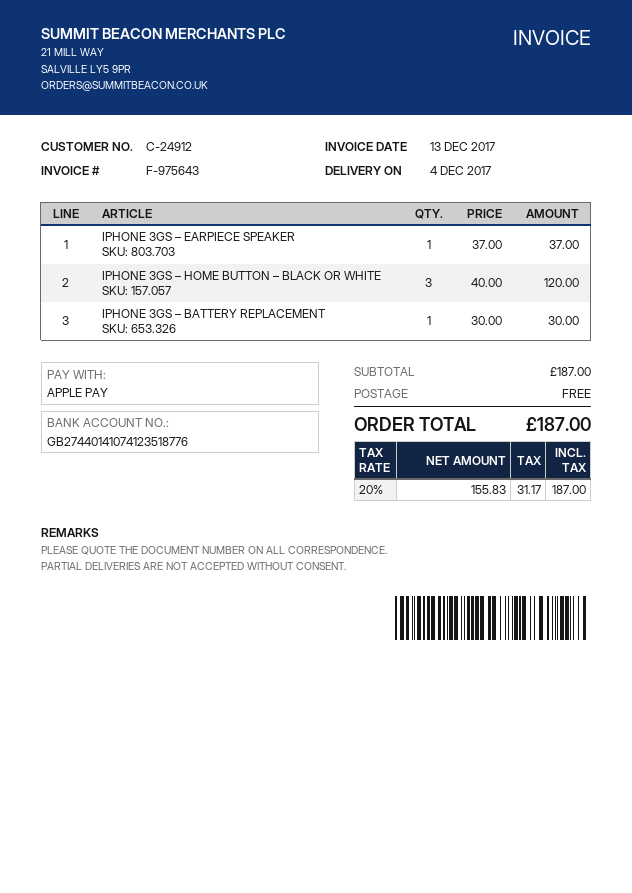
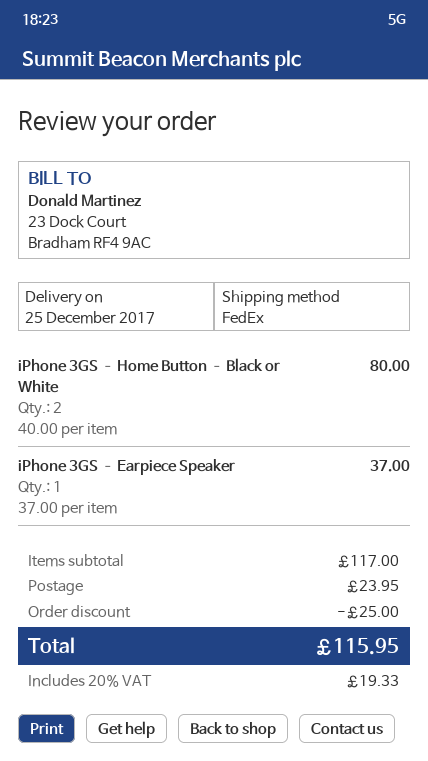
delivery date: 2017-12-04 -> 2017-12-25
IPHONE 3GS – HOME BUTTON – BLACK OR WHITE: 3 x 40.00 = 120.00 -> 2 x 40.00 = 80.00
IPHONE 3GS – BATTERY REPLACEMENT: 1 x 30.00 = 30.00 -> none
subtotal: 187.00 -> 117.00
discount: none -> 25.00
shipping: 0.00 -> 23.95
tax: 20% = 31.17 -> 20% = 19.33
total: 187.00 -> 115.95

